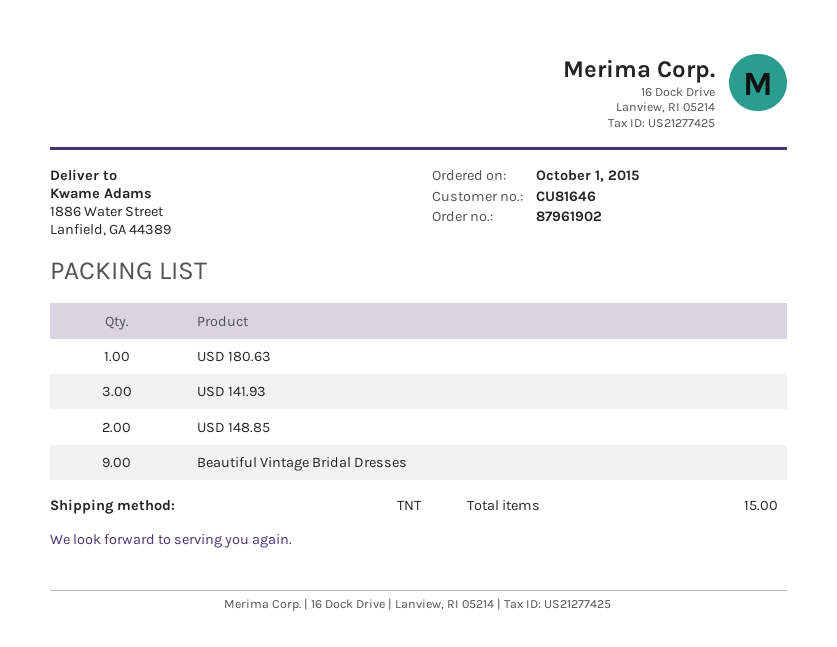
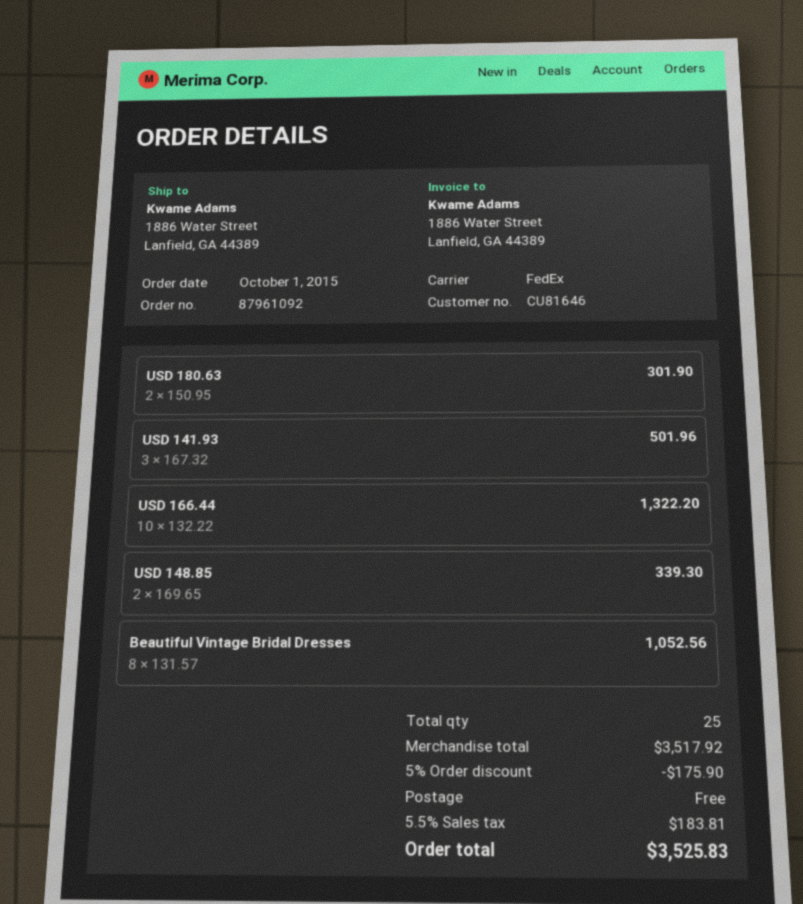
order number: 87961902 -> 87961092
shipping method: TNT -> FedEx
USD 180.63: 1 -> 2
Beautiful Vintage Bridal Dresses: 9 -> 8
USD 166.44: none -> 10
total quantity: 15 -> 25

